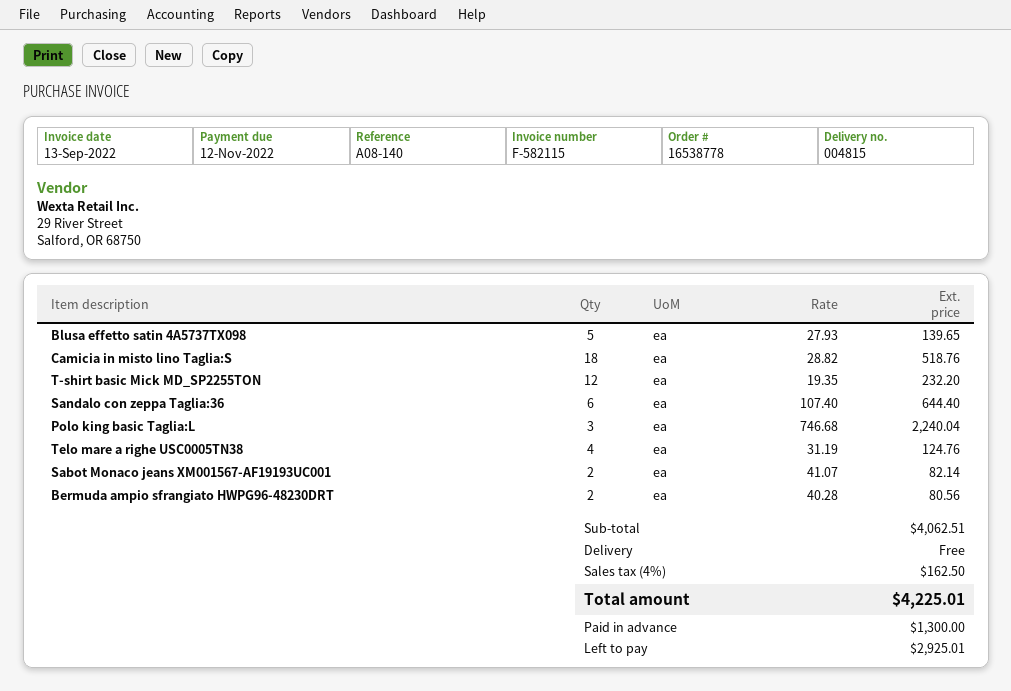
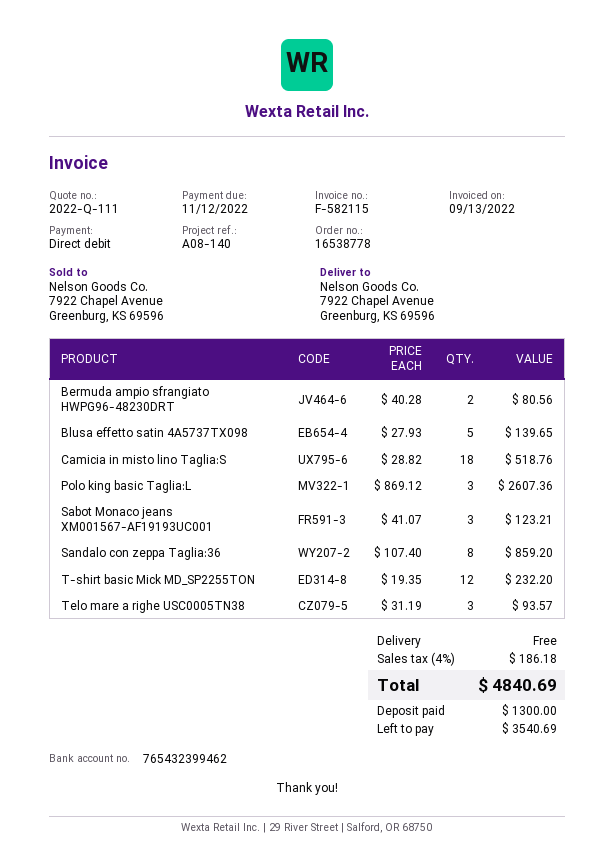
Sandalo con zeppa Taglia:36: 6 x 107.40 = 644.40 -> 8 x 107.40 = 859.20
Polo king basic Taglia:L: 3 x 746.68 = 2240.04 -> 3 x 869.12 = 2607.36
Telo mare a righe USC0005TN38: 4 x 31.19 = 124.76 -> 3 x 31.19 = 93.57
Sabot Monaco jeans XM001567-AF19193UC001: 2 x 41.07 = 82.14 -> 3 x 41.07 = 123.21
tax: 4% = 162.50 -> 4% = 186.18
total: 4225.01 -> 4840.69
balance: 2925.01 -> 3540.69

